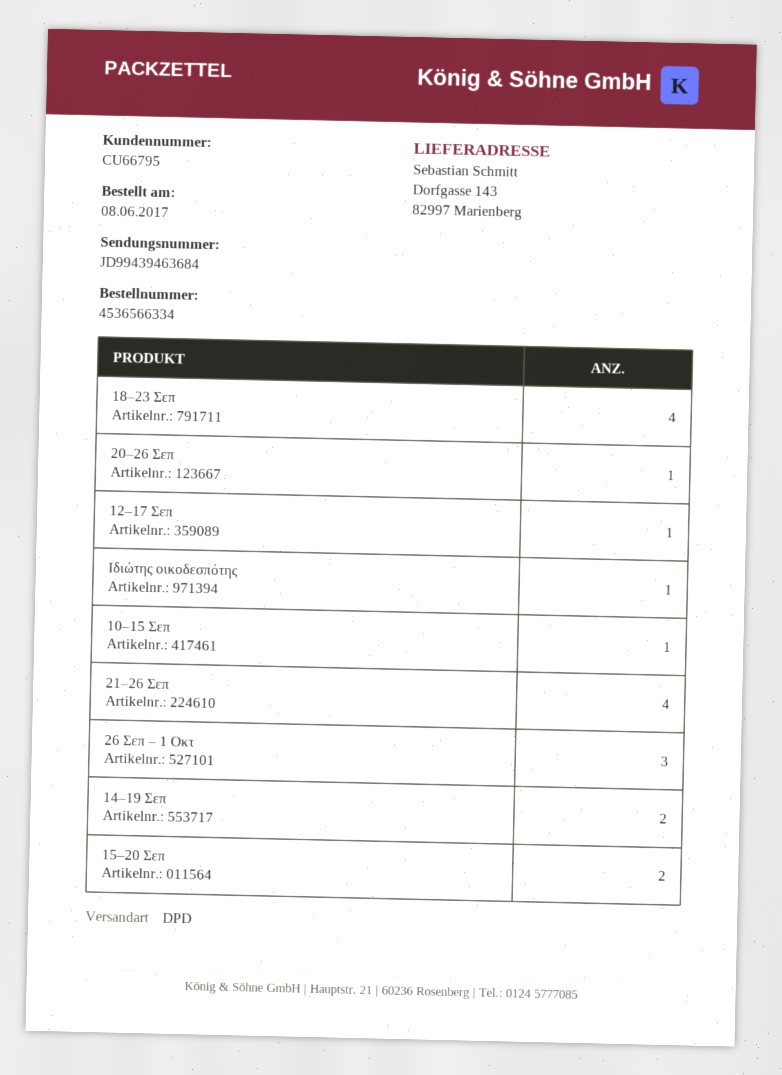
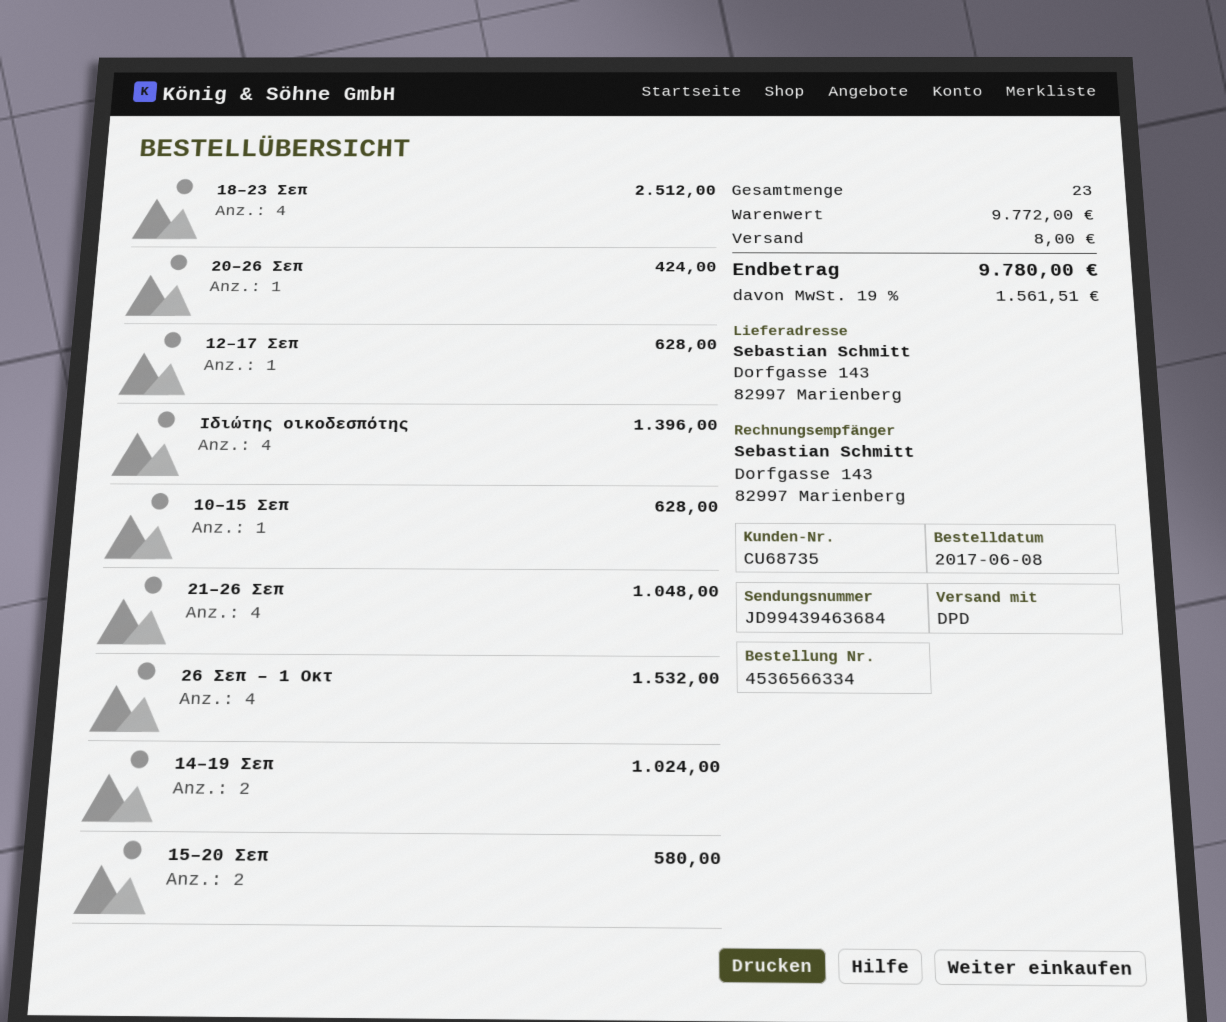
customer number: CU66795 -> CU68735
Ιδιώτης οικοδεσπότης: 1 -> 4
26 Σεπ – 1 Οκτ: 3 -> 4

